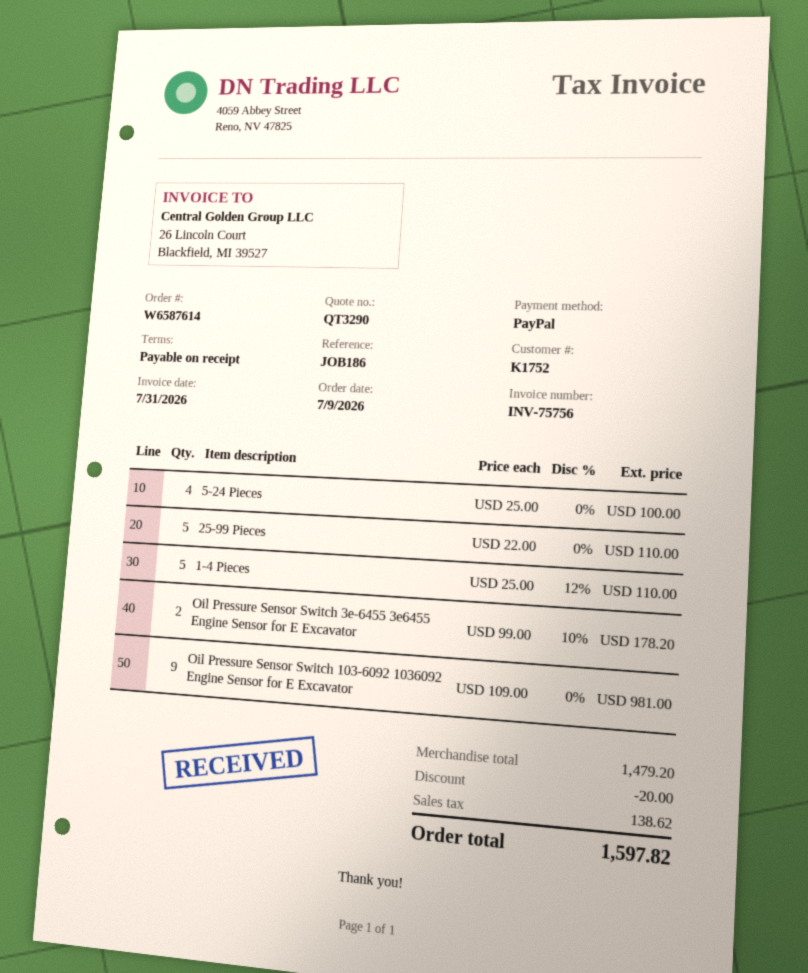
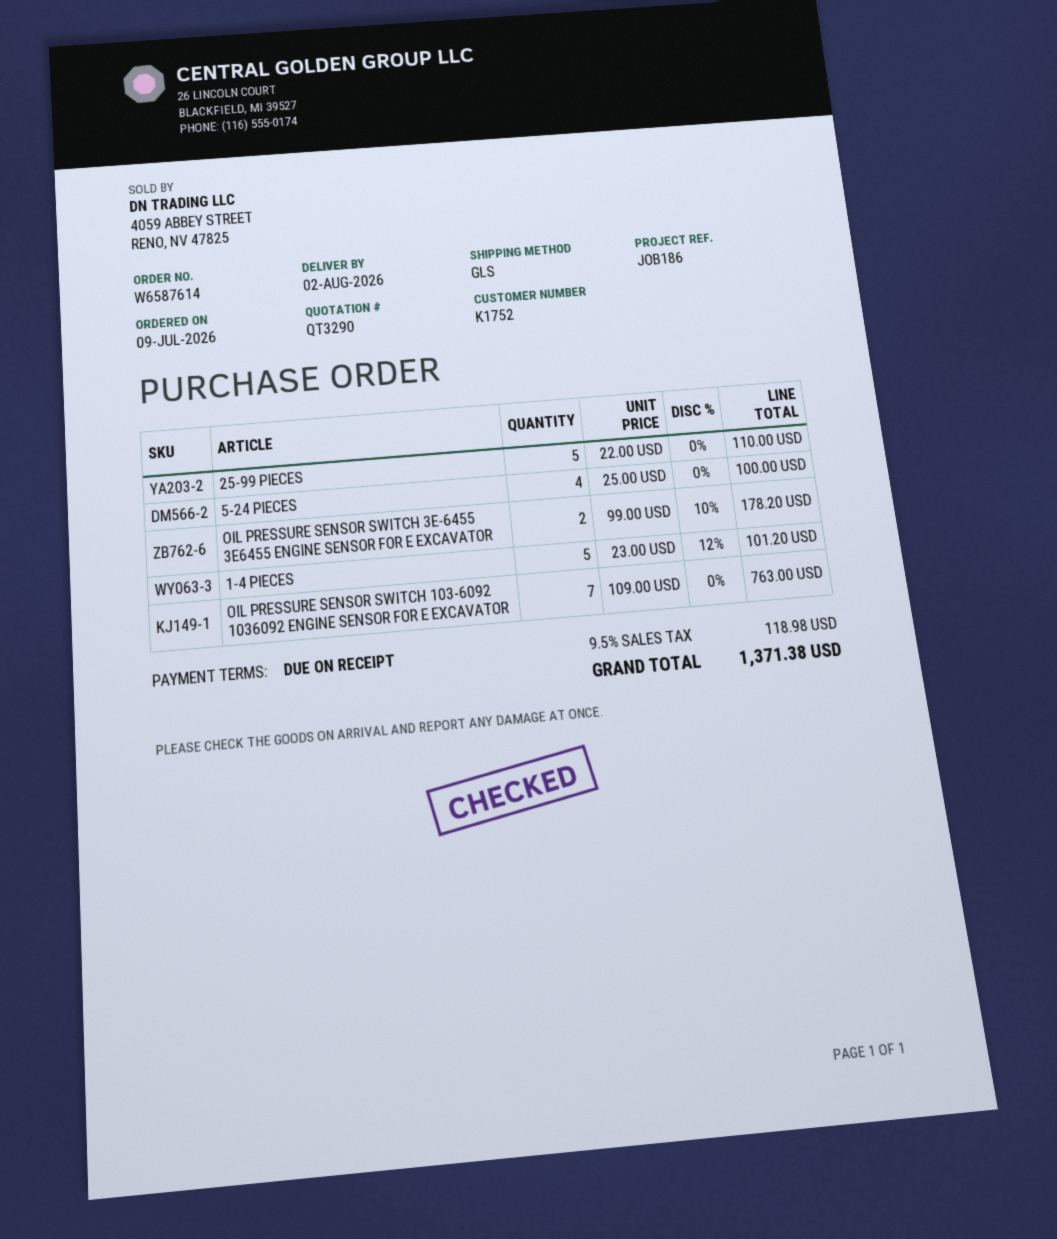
1-4 Pieces: 5 x 25.00 - 12% = 110.00 -> 5 x 23.00 - 12% = 101.20
Oil Pressure Sensor Switch 103-6092 1036092 Engine Sensor for E Excavator: 9 x 109.00 = 981.00 -> 7 x 109.00 = 763.00
discount: 20.00 -> none
tax: 138.62 -> 118.98
total: 1597.82 -> 1371.38

